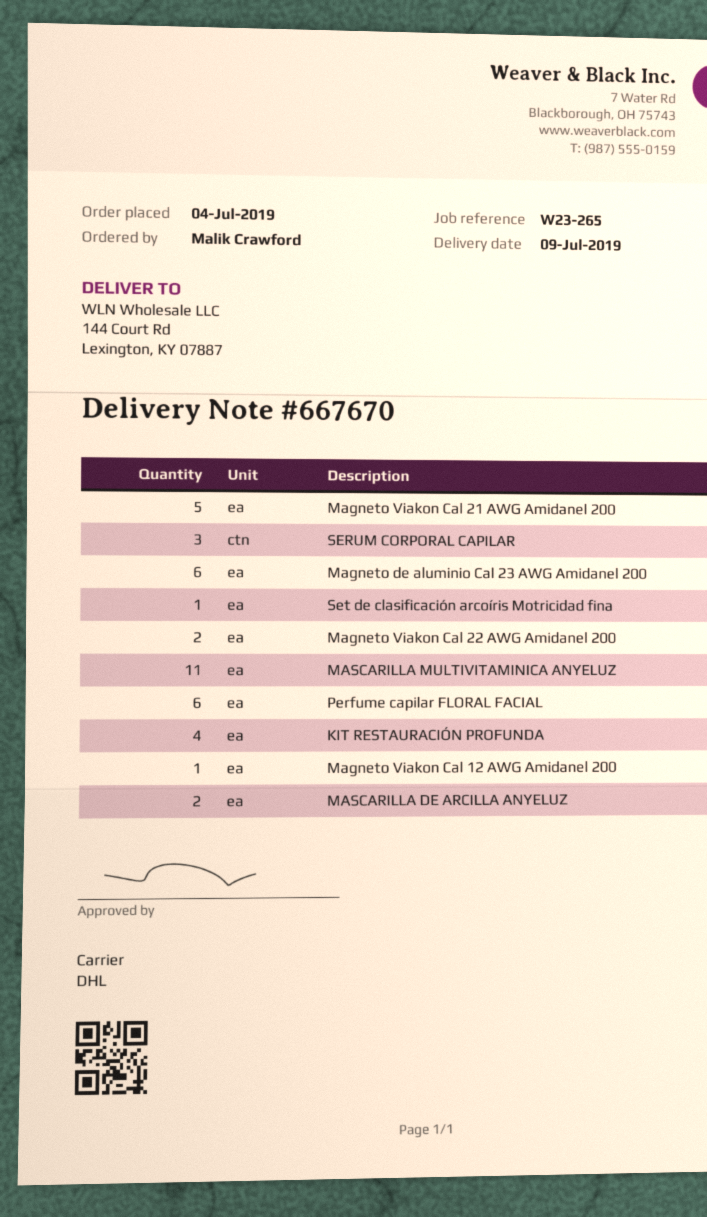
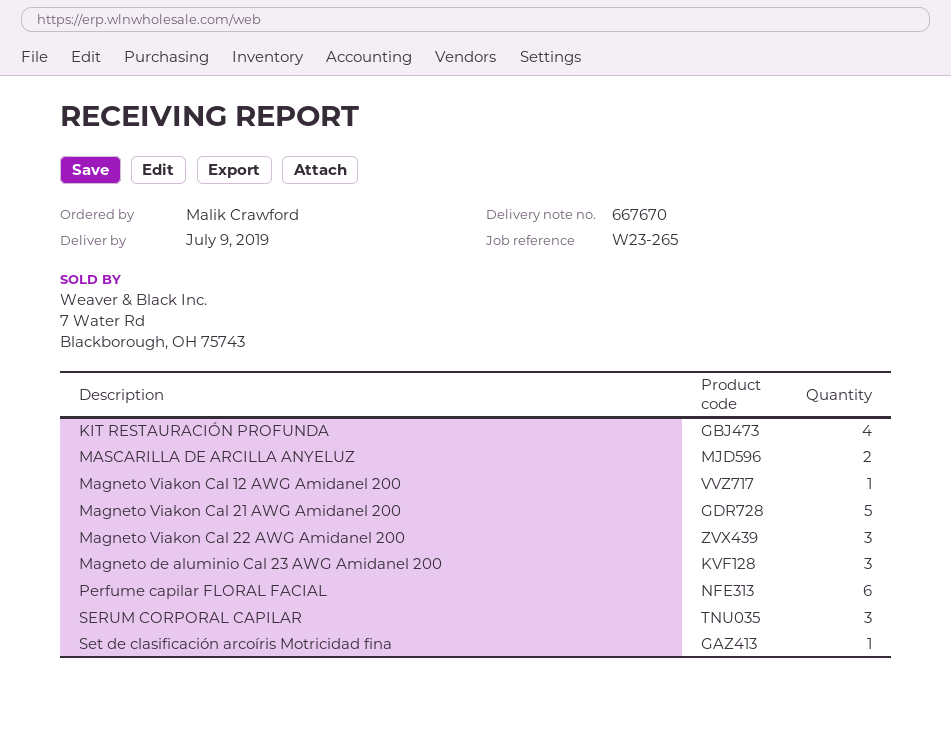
Magneto de aluminio Cal 23 AWG Amidanel 200: 6 -> 3
Magneto Viakon Cal 22 AWG Amidanel 200: 2 -> 3
MASCARILLA MULTIVITAMINICA ANYELUZ: 11 -> none

